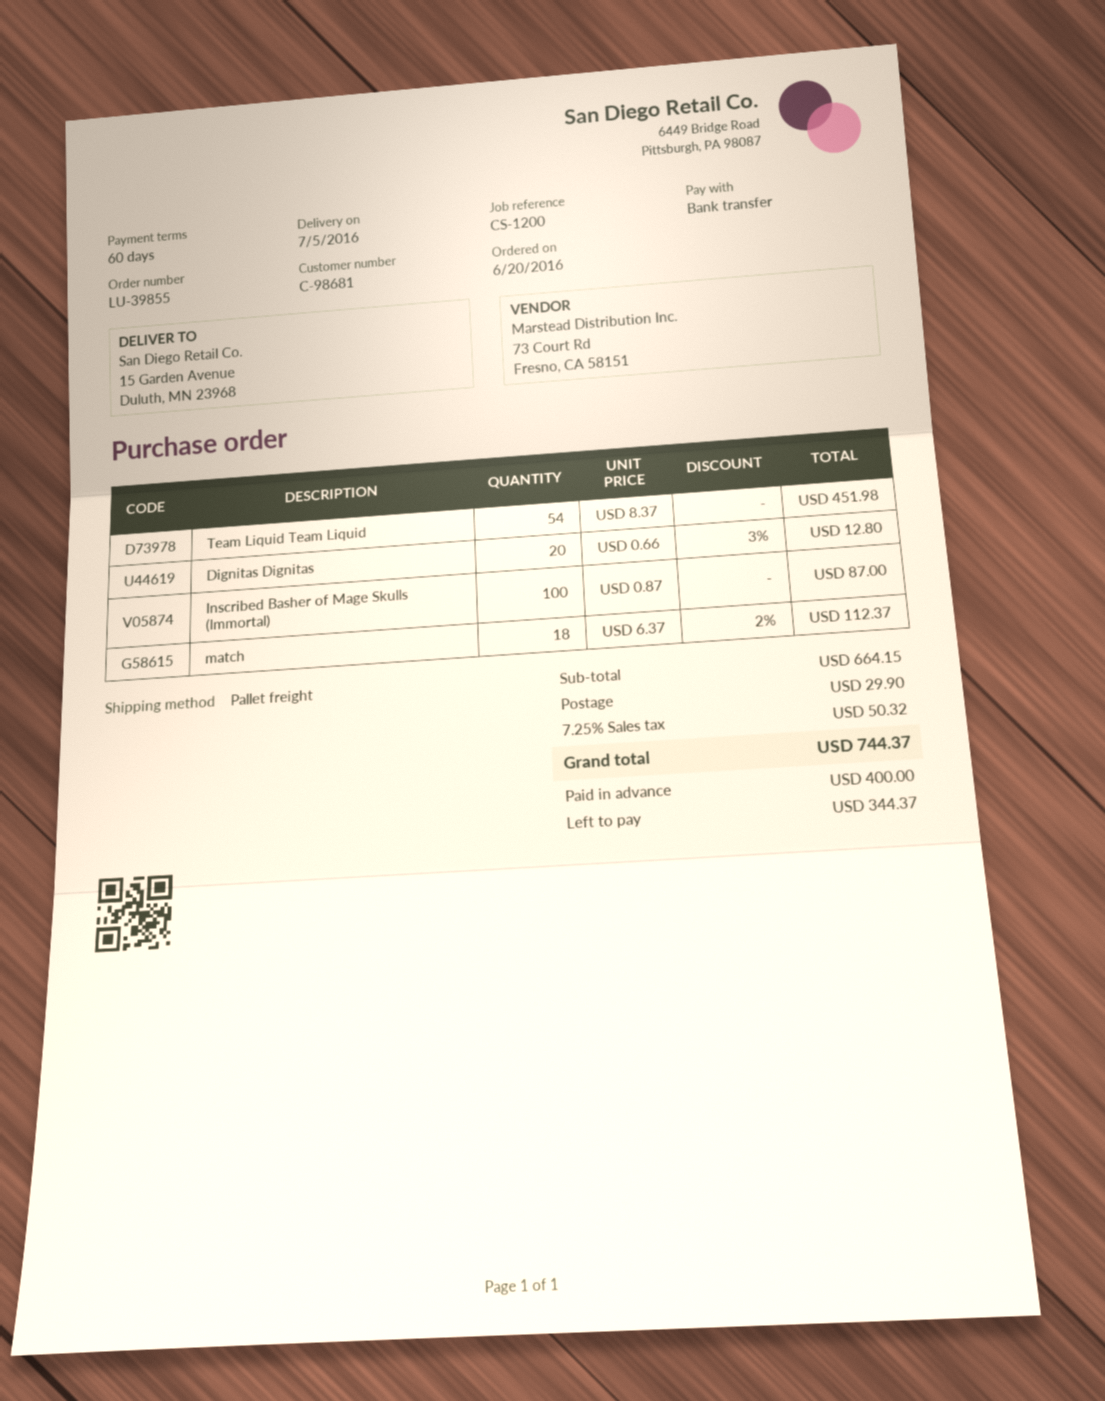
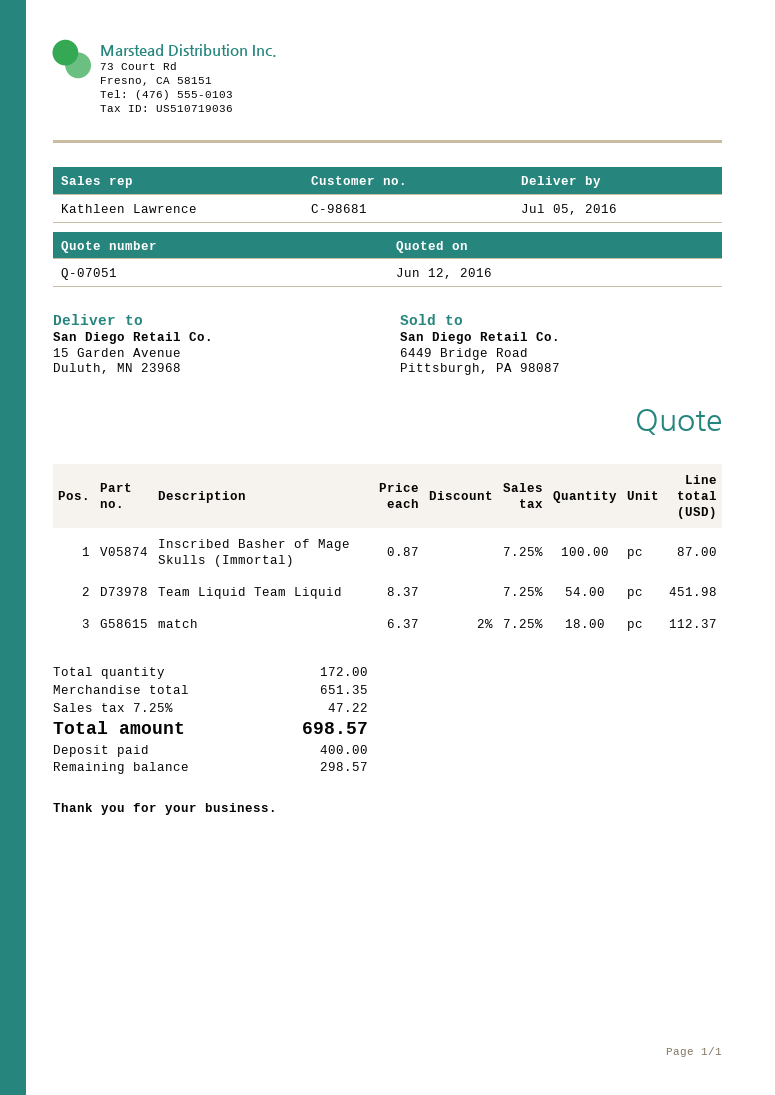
Dignitas Dignitas: 20 x 0.66 - 3% = 12.80 -> none
subtotal: 664.15 -> 651.35
shipping: 29.90 -> none
tax: 7.25% = 50.32 -> 7.25% = 47.22
total: 744.37 -> 698.57
balance: 344.37 -> 298.57

